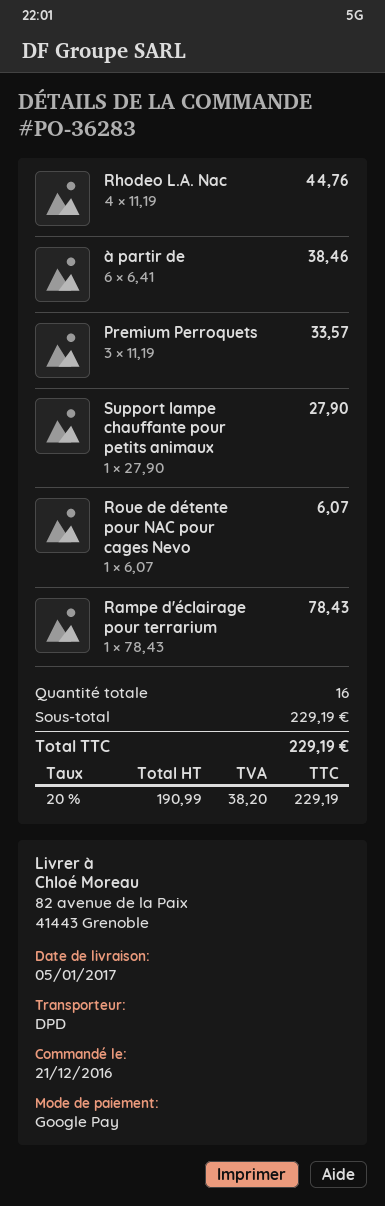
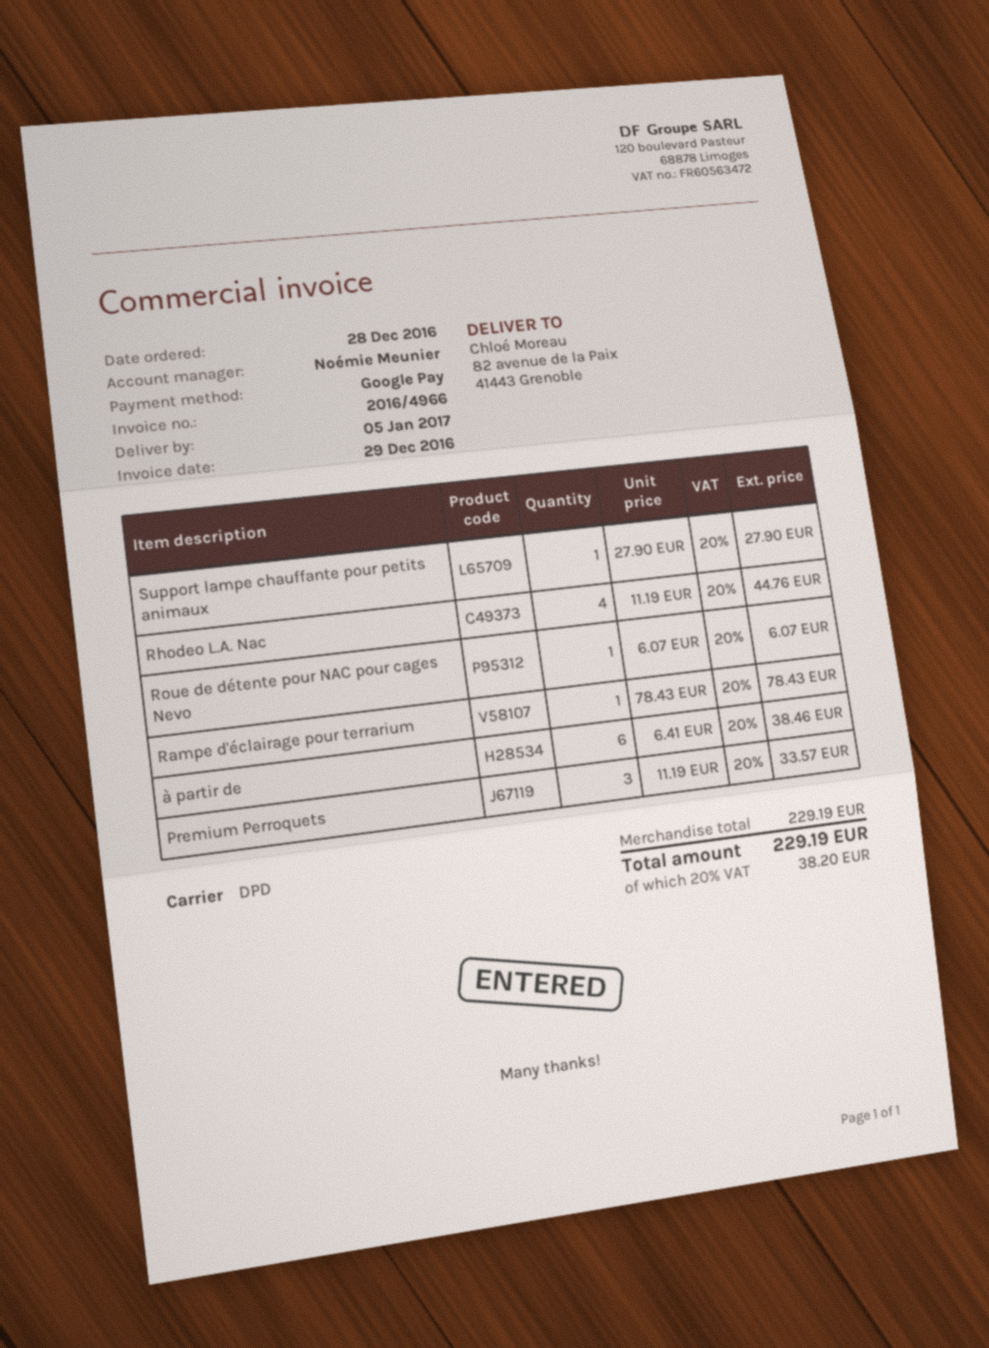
order date: 2016-12-21 -> 2016-12-28

